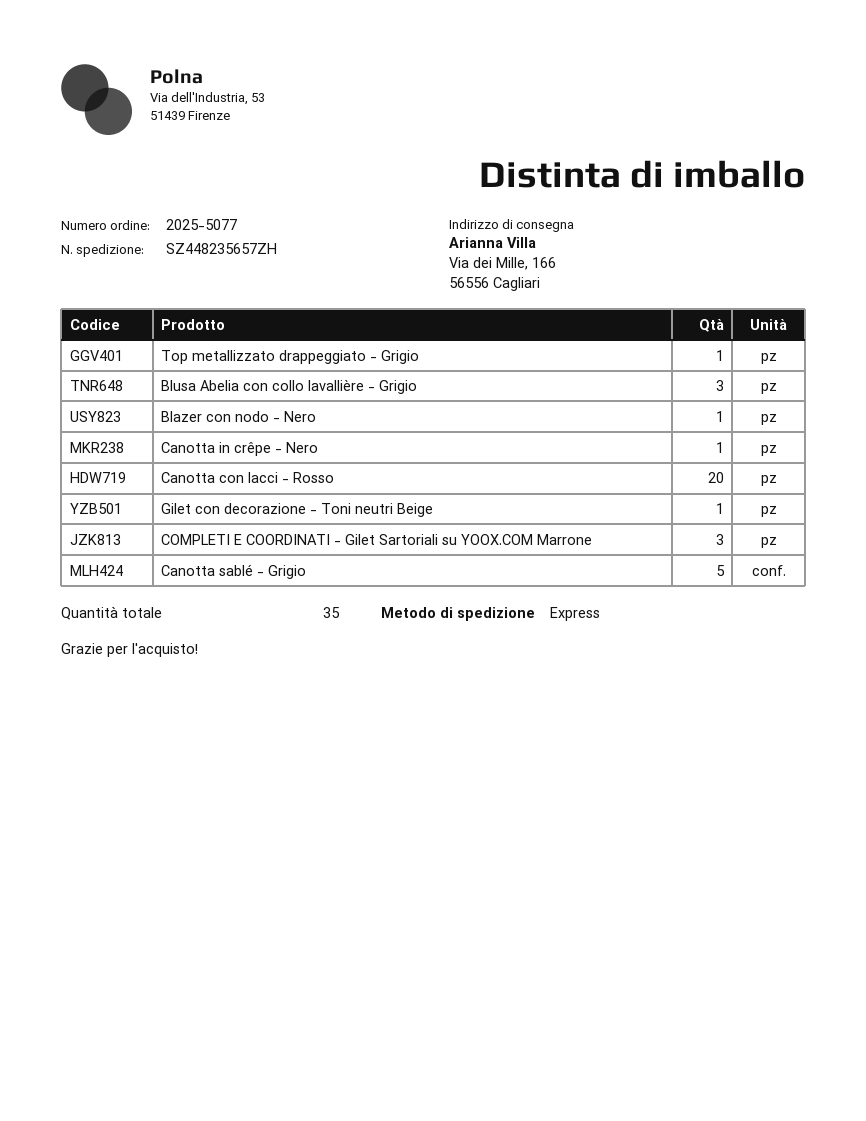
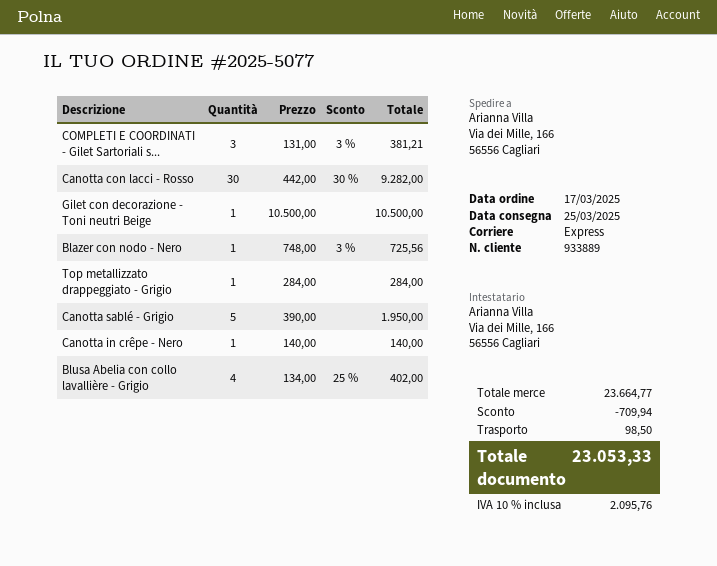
Blusa Abelia con collo lavallière - Grigio: 3 -> 4
Canotta con lacci - Rosso: 20 -> 30

